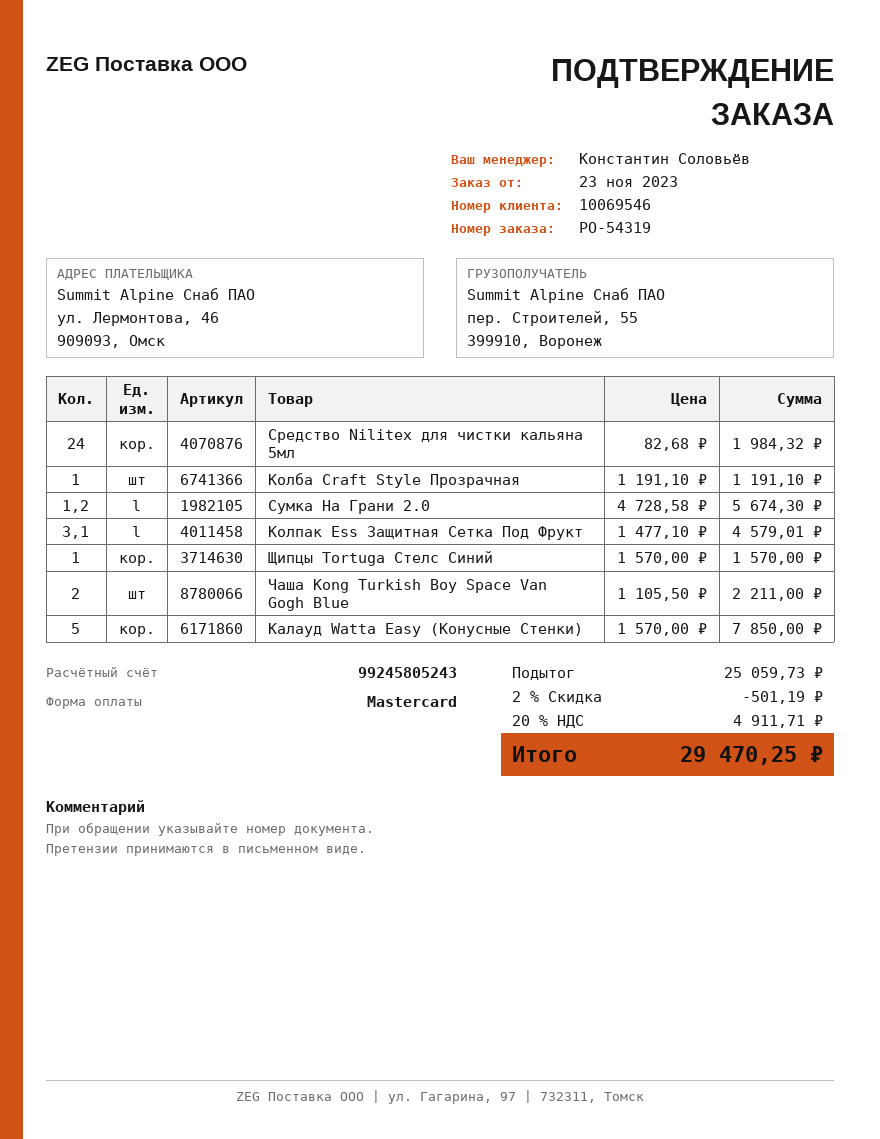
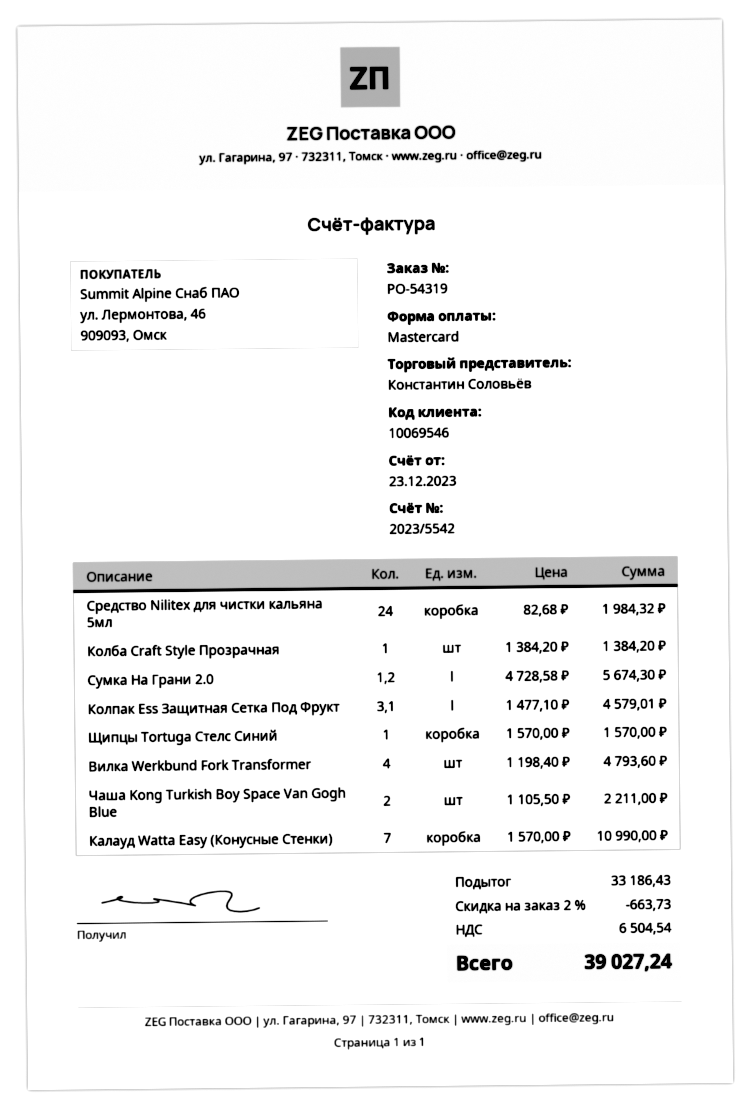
Колба Craft Style Прозрачная: 1 x 1191.10 = 1191.10 -> 1 x 1384.20 = 1384.20
Калауд Watta Easy (Конусные Стенки): 5 x 1570.00 = 7850.00 -> 7 x 1570.00 = 10990.00
Вилка Werkbund Fork Transformer: none -> 4 x 1198.40 = 4793.60
subtotal: 25059.73 -> 33186.43
discount: 2% = 501.19 -> 2% = 663.73
tax: 4911.71 -> 6504.54
total: 29470.25 -> 39027.24

